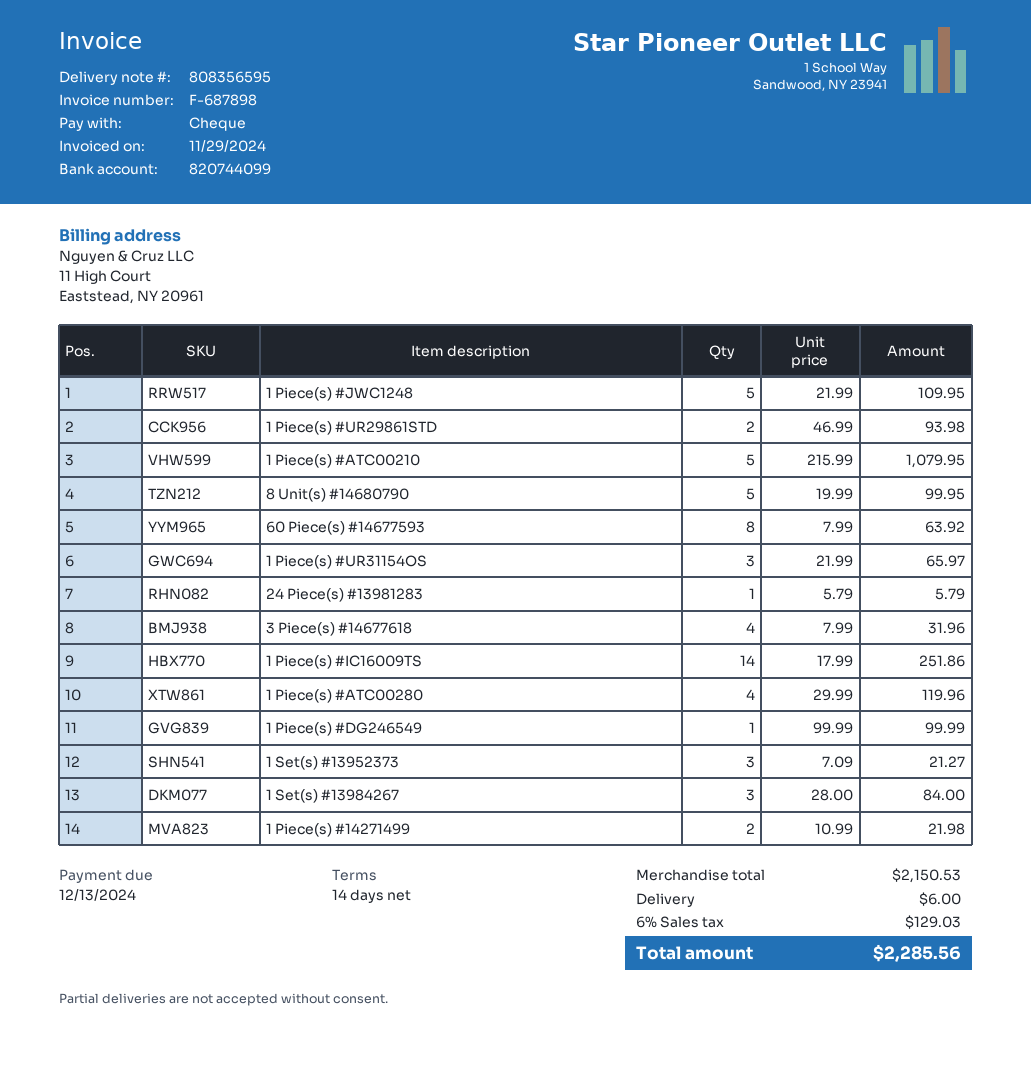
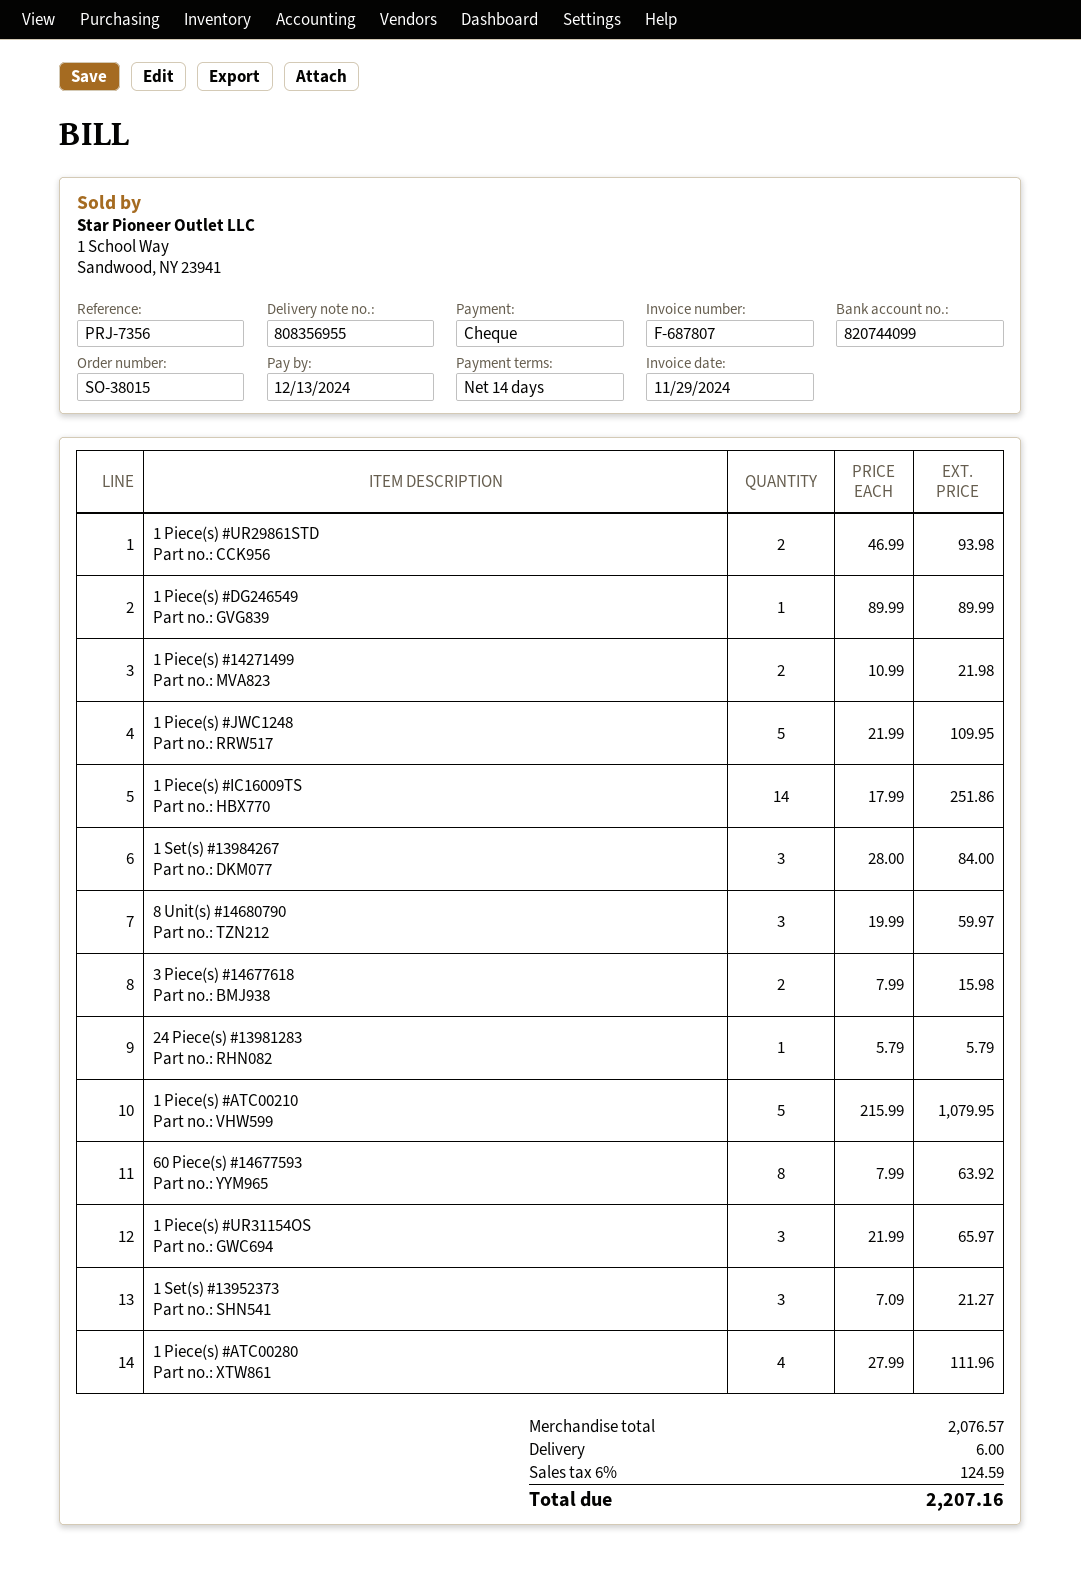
delivery note number: 808356595 -> 808356955
invoice number: F-687898 -> F-687807
8 Unit(s) #14680790: 5 x 19.99 = 99.95 -> 3 x 19.99 = 59.97
3 Piece(s) #14677618: 4 x 7.99 = 31.96 -> 2 x 7.99 = 15.98
1 Piece(s) #ATC00280: 4 x 29.99 = 119.96 -> 4 x 27.99 = 111.96
1 Piece(s) #DG246549: 1 x 99.99 = 99.99 -> 1 x 89.99 = 89.99
subtotal: 2150.53 -> 2076.57
tax: 6% = 129.03 -> 6% = 124.59
total: 2285.56 -> 2207.16

